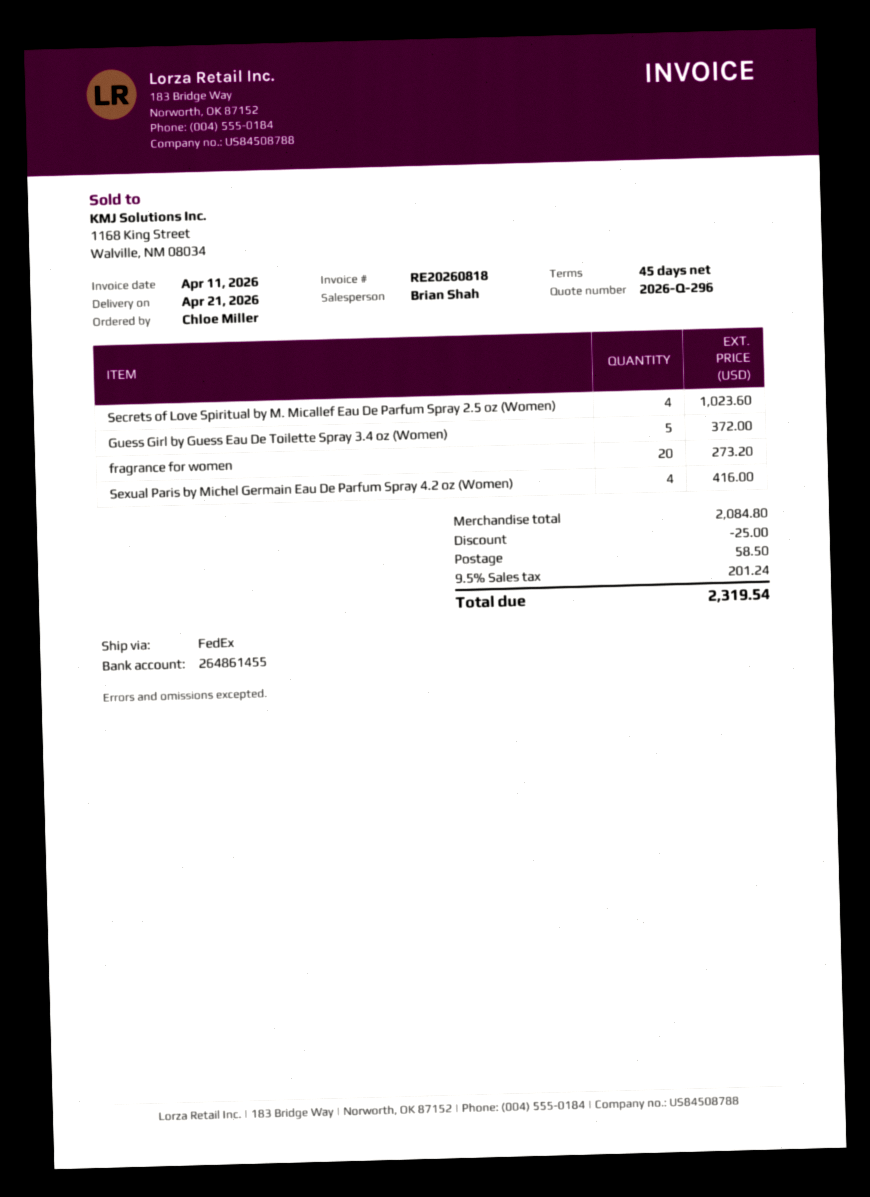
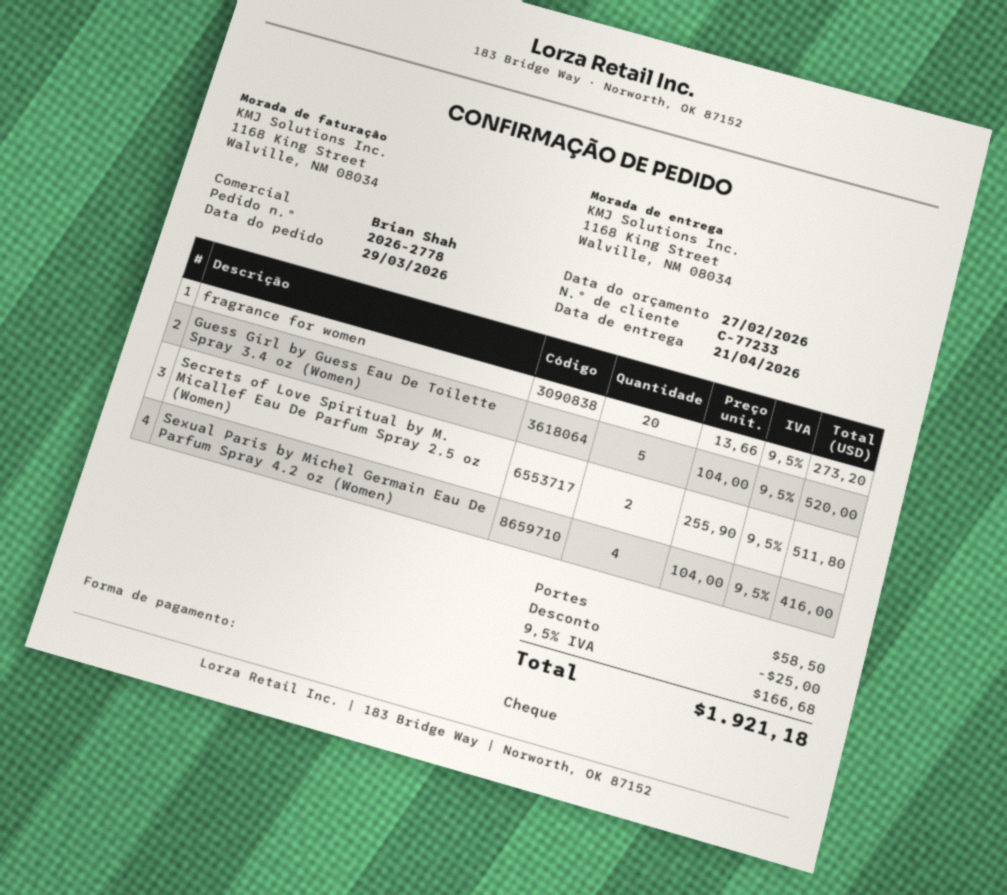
Secrets of Love Spiritual by M. Micallef Eau De Parfum Spray 2.5 oz (Women): 4 for 1023.60 -> 2 for 511.80
Guess Girl by Guess Eau De Toilette Spray 3.4 oz (Women): 5 for 372.00 -> 5 for 520.00
tax: 9.5% = 201.24 -> 9.5% = 166.68
total: 2319.54 -> 1921.18

